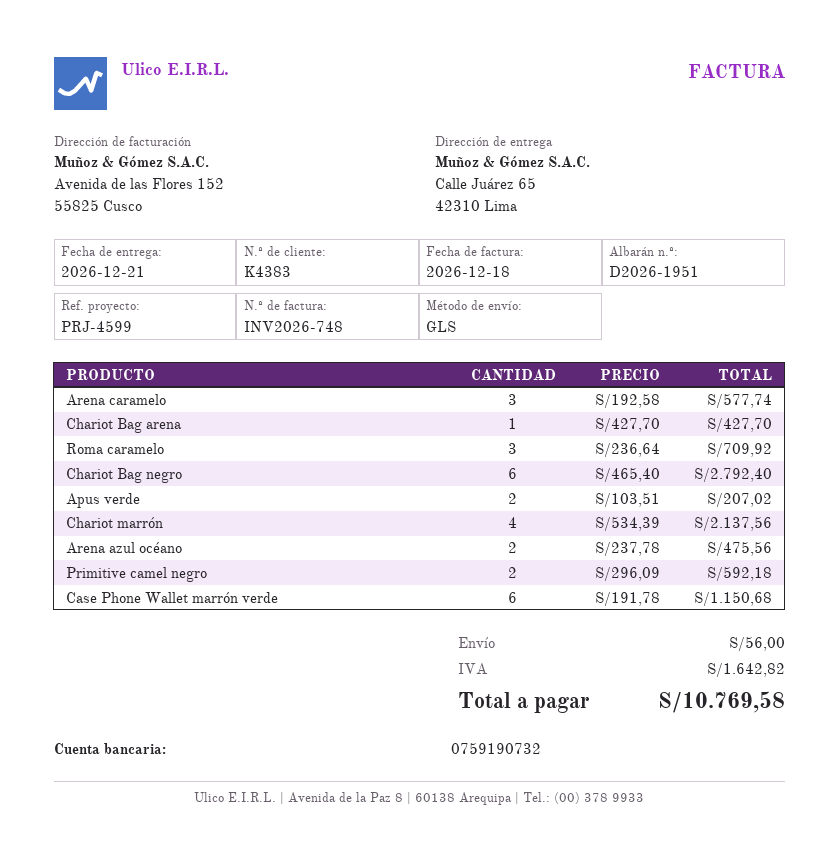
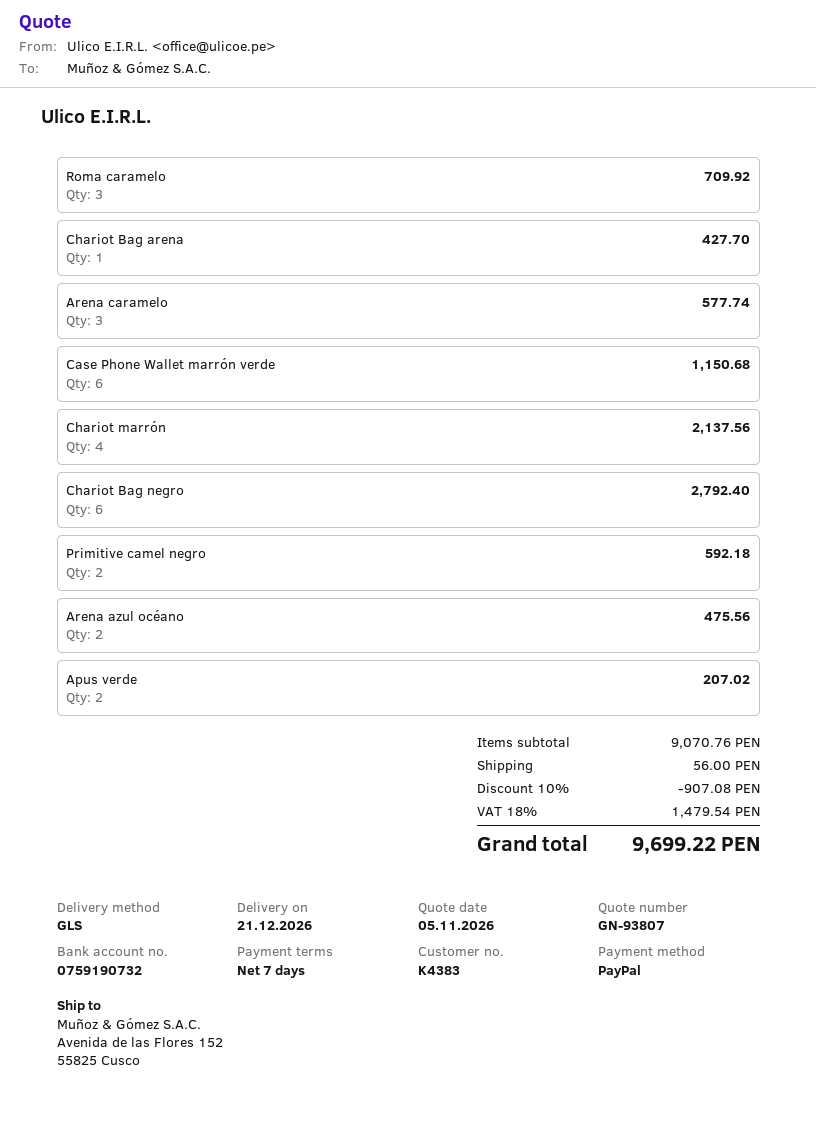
ship to: Calle Juárez 65, 42310 Lima -> Avenida de las Flores 152, 55825 Cusco
discount: none -> 10% = 907.08
tax: 1642.82 -> 1479.54
total: 10769.58 -> 9699.22

